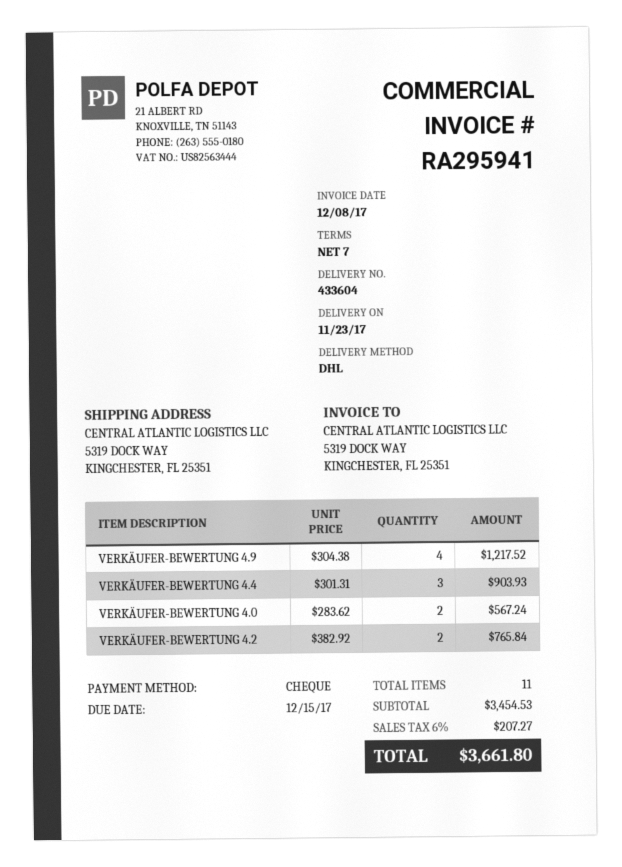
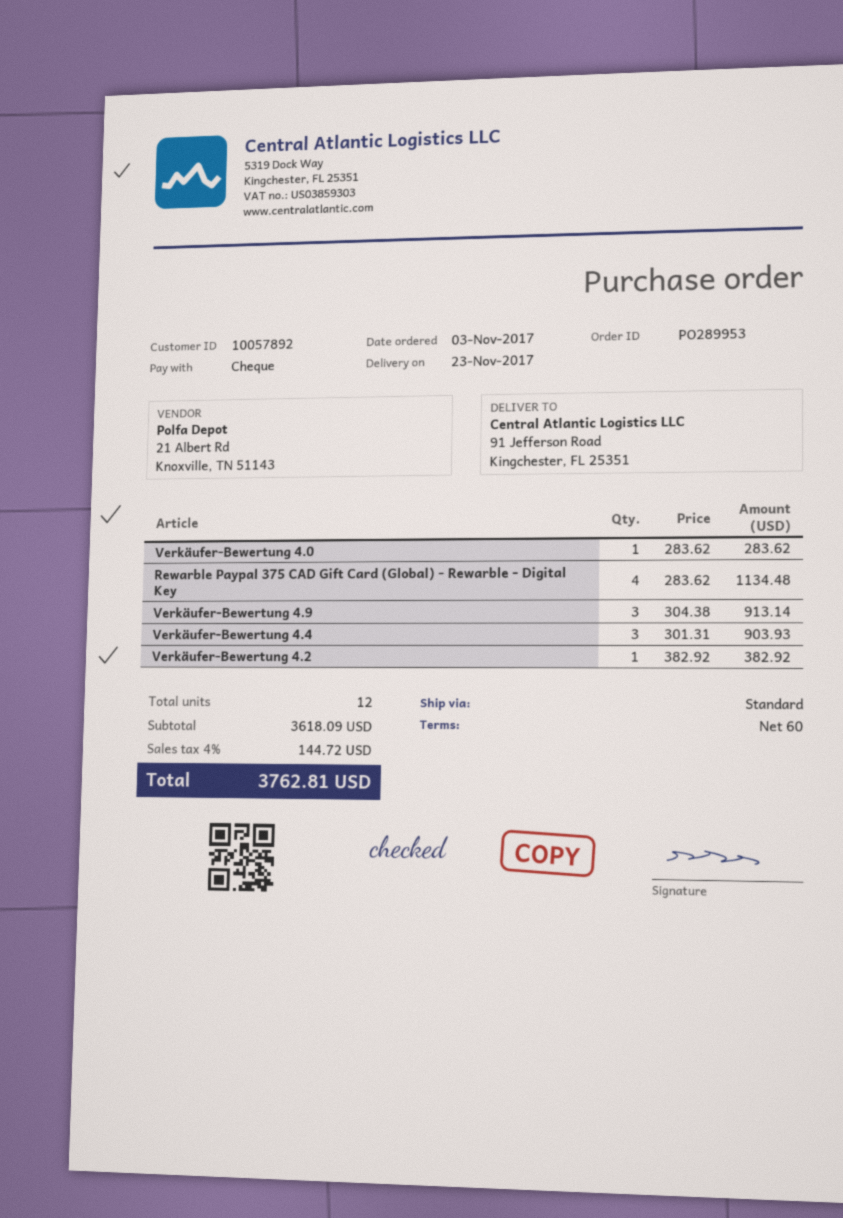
payment terms: 7 days -> 60 days
shipping method: DHL -> standard
ship to: 5319 DOCK WAY, KINGCHESTER, FL 25351 -> 91 Jefferson Road, Kingchester, FL 25351
VERKÄUFER-BEWERTUNG 4.9: 4 x 304.38 = 1217.52 -> 3 x 304.38 = 913.14
VERKÄUFER-BEWERTUNG 4.0: 2 x 283.62 = 567.24 -> 1 x 283.62 = 283.62
VERKÄUFER-BEWERTUNG 4.2: 2 x 382.92 = 765.84 -> 1 x 382.92 = 382.92
Rewarble Paypal 375 CAD Gift Card (Global) - Rewarble - Digital Key: none -> 4 x 283.62 = 1134.48
total quantity: 11 -> 12
subtotal: 3454.53 -> 3618.09
tax: 6% = 207.27 -> 4% = 144.72
total: 3661.80 -> 3762.81

